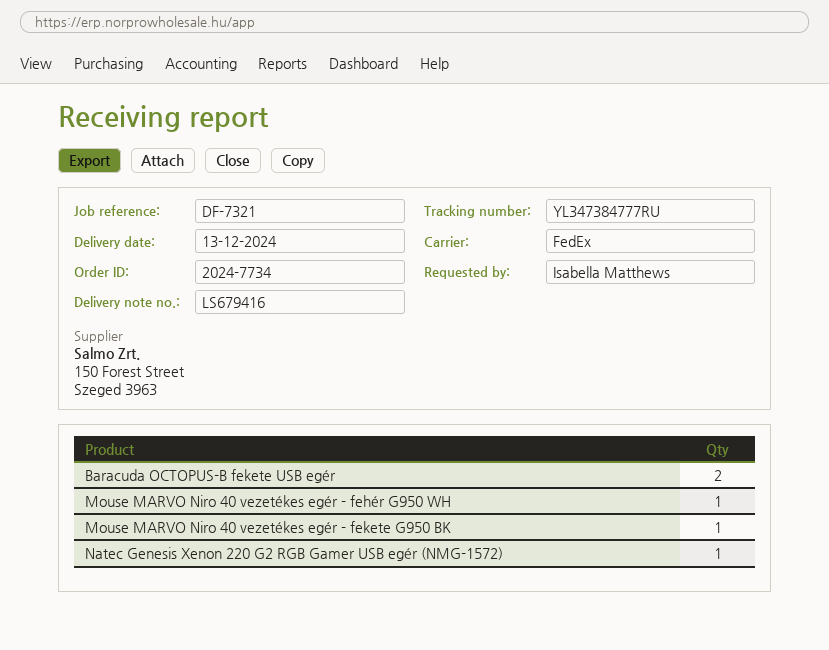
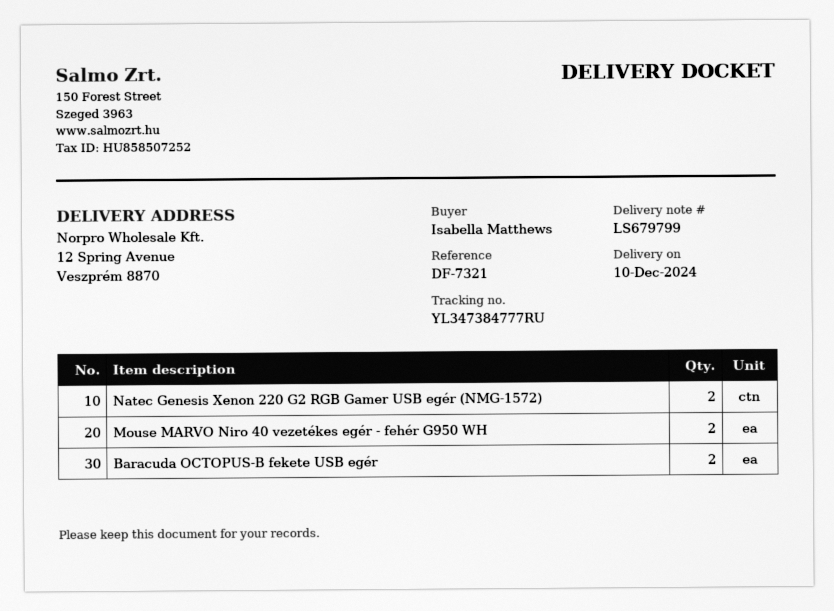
delivery note number: LS679416 -> LS679799
delivery date: 2024-12-13 -> 2024-12-10
Mouse MARVO Niro 40 vezetékes egér - fehér G950 WH: 1 -> 2
Mouse MARVO Niro 40 vezetékes egér - fekete G950 BK: 1 -> none
Natec Genesis Xenon 220 G2 RGB Gamer USB egér (NMG-1572): 1 -> 2

